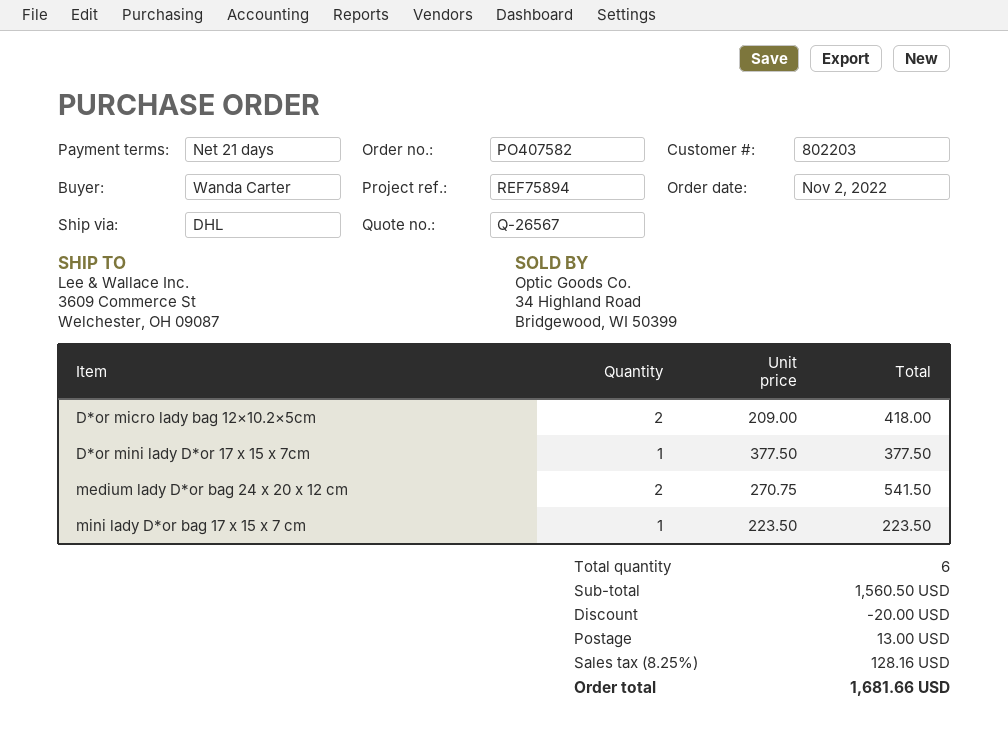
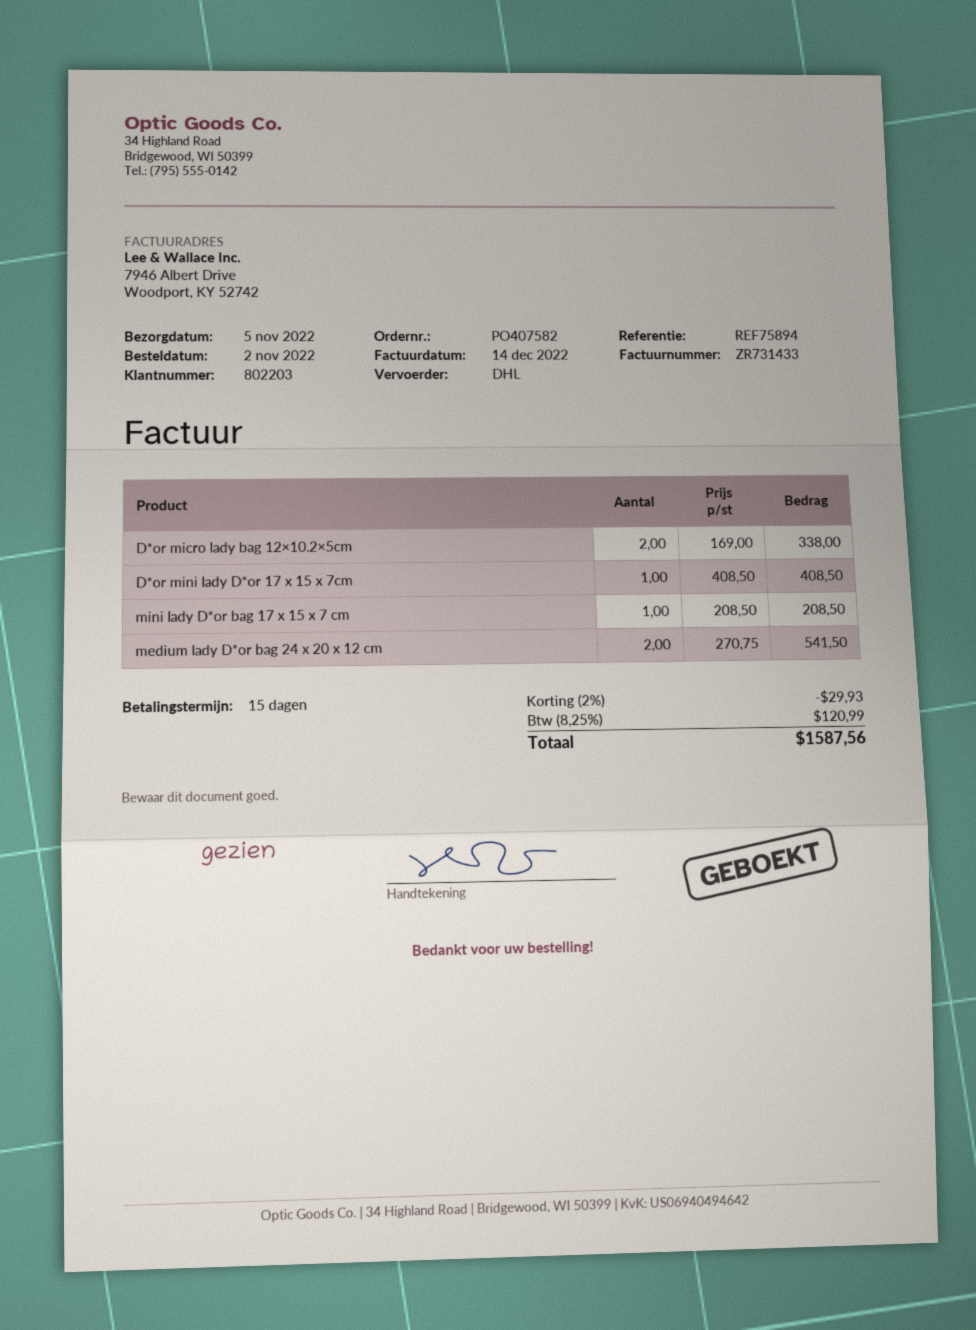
payment terms: 21 days -> 15 days
D*or micro lady bag 12×10.2×5cm: 2 x 209.00 = 418.00 -> 2 x 169.00 = 338.00
D*or mini lady D*or 17 x 15 x 7cm: 1 x 377.50 = 377.50 -> 1 x 408.50 = 408.50
mini lady D*or bag 17 x 15 x 7 cm: 1 x 223.50 = 223.50 -> 1 x 208.50 = 208.50
discount: 20.00 -> 29.93
shipping: 13.00 -> none
tax: 8.25% = 128.16 -> 8.25% = 120.99
total: 1681.66 -> 1587.56

